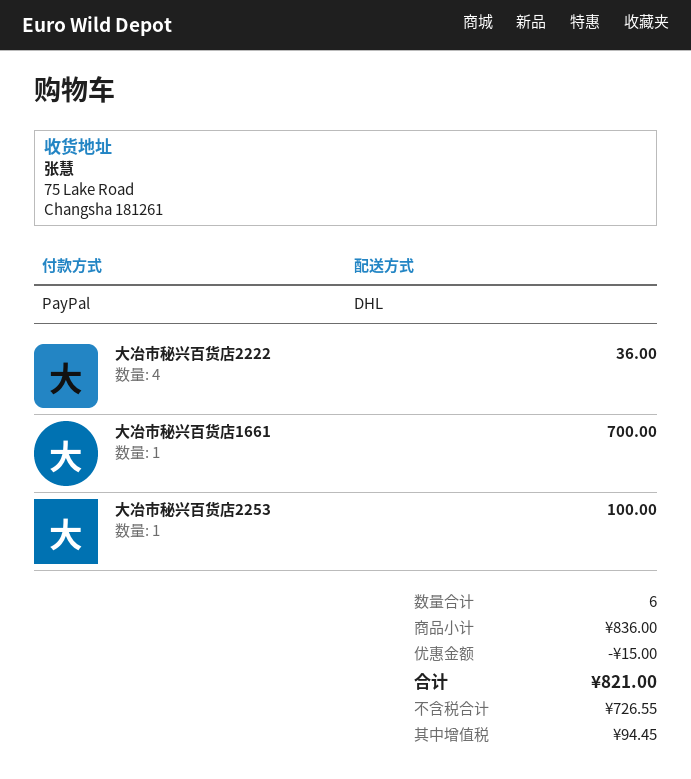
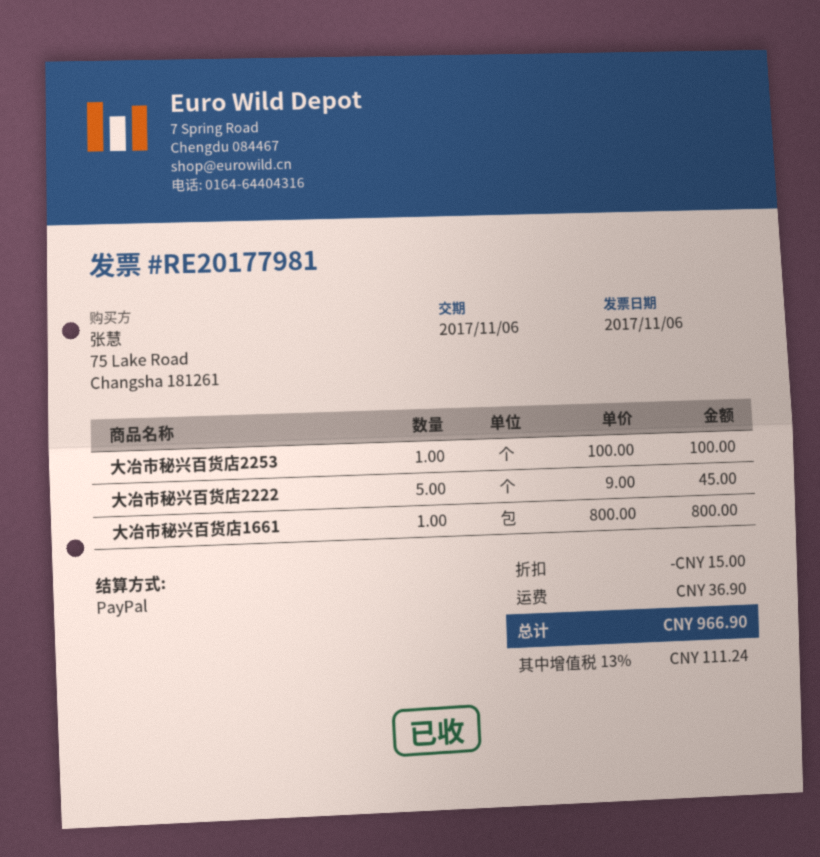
大冶市秘兴百货店2222: 4 for 36.00 -> 5 for 45.00
大冶市秘兴百货店1661: 1 for 700.00 -> 1 for 800.00
shipping: none -> 36.90
tax: 94.45 -> 111.24
total: 821.00 -> 966.90

